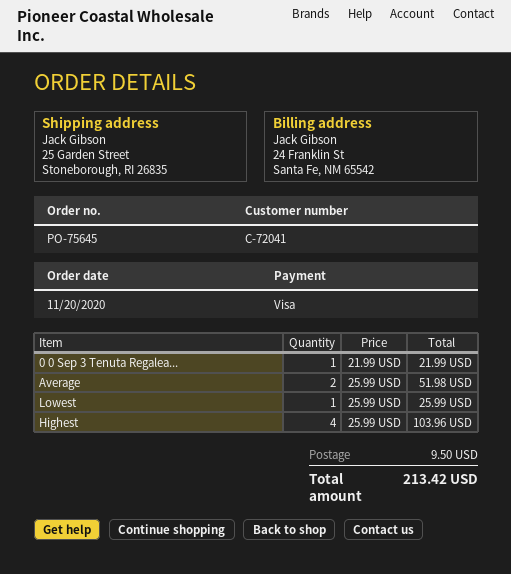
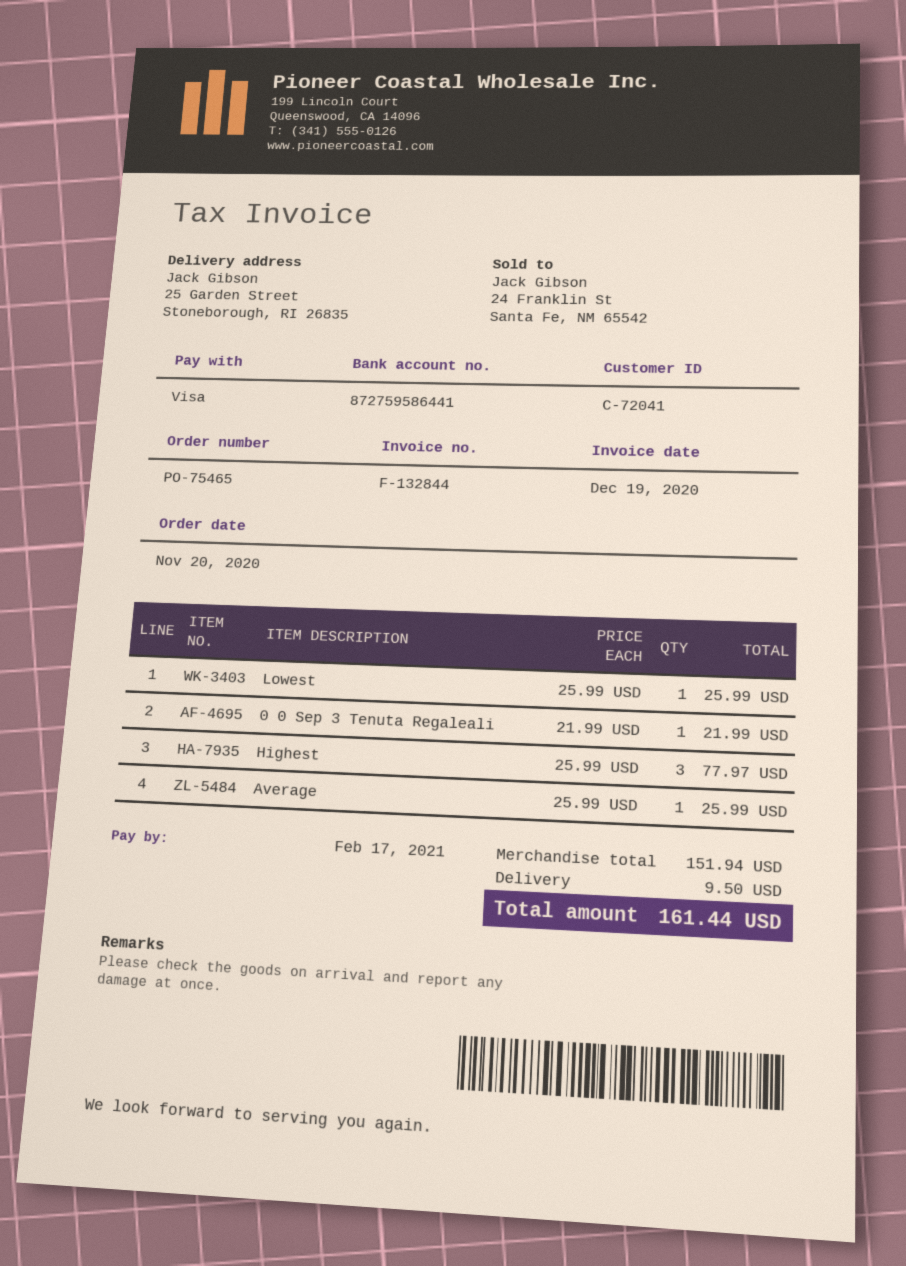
order number: PO-75645 -> PO-75465
Average: 2 x 25.99 = 51.98 -> 1 x 25.99 = 25.99
Highest: 4 x 25.99 = 103.96 -> 3 x 25.99 = 77.97
total: 213.42 -> 161.44

